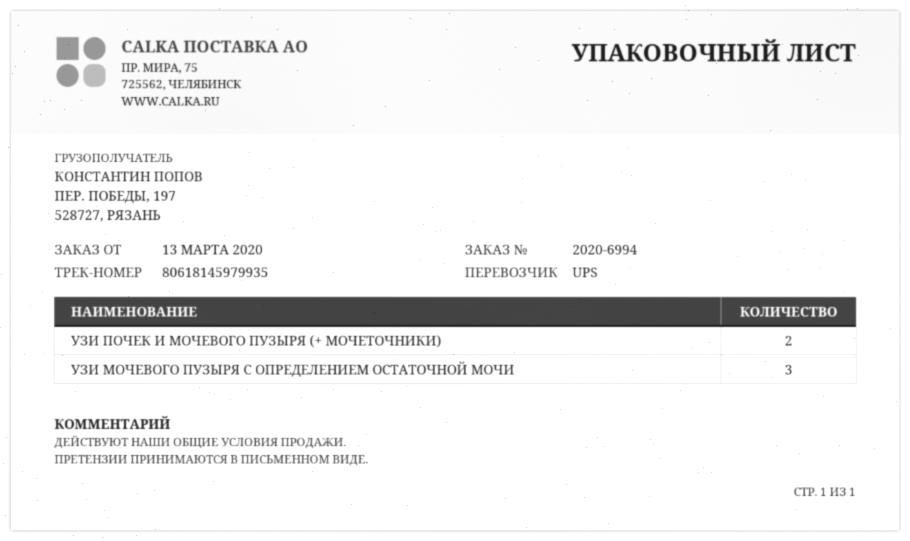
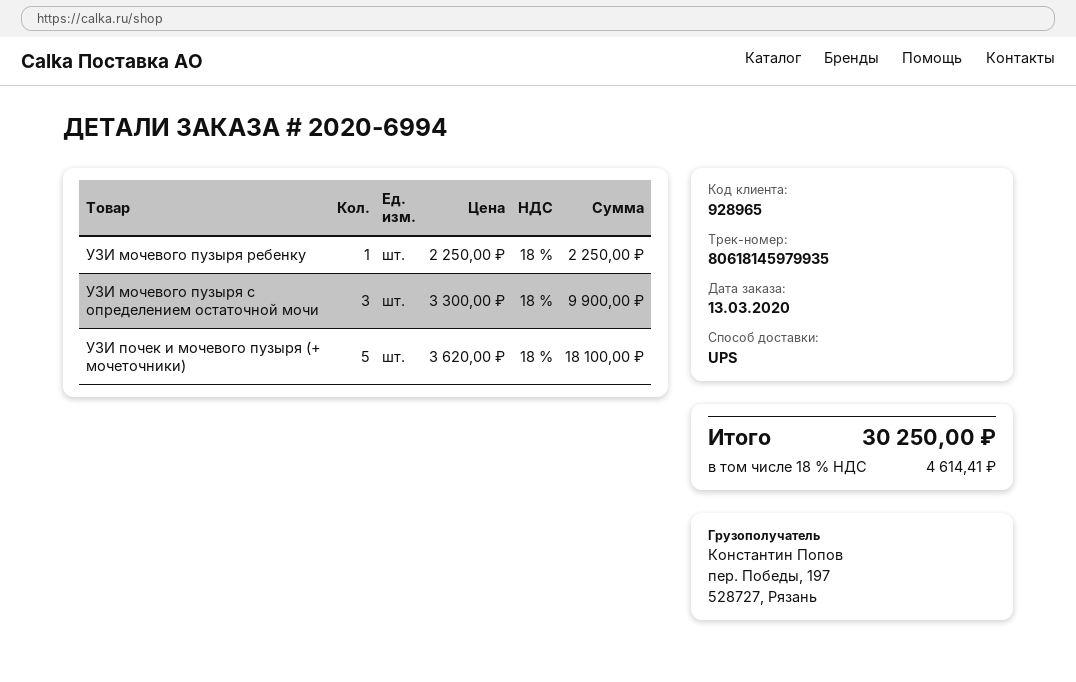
УЗИ ПОЧЕК И МОЧЕВОГО ПУЗЫРЯ (+ МОЧЕТОЧНИКИ): 2 -> 5
УЗИ мочевого пузыря ребенку: none -> 1

